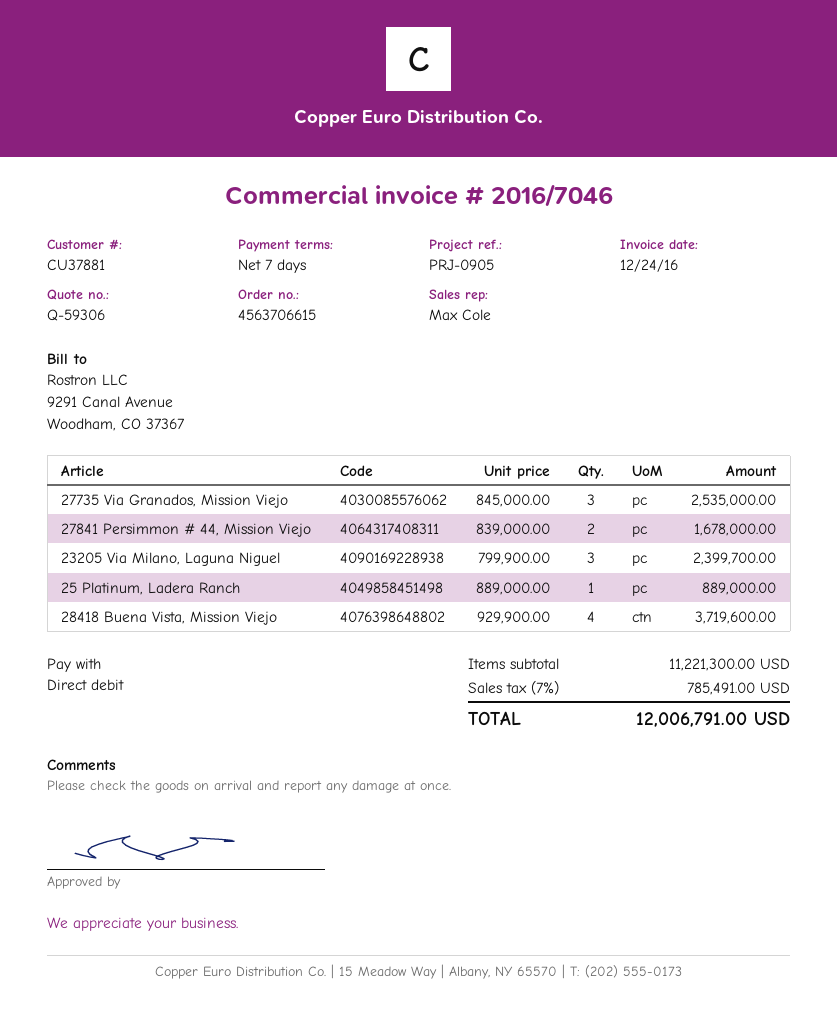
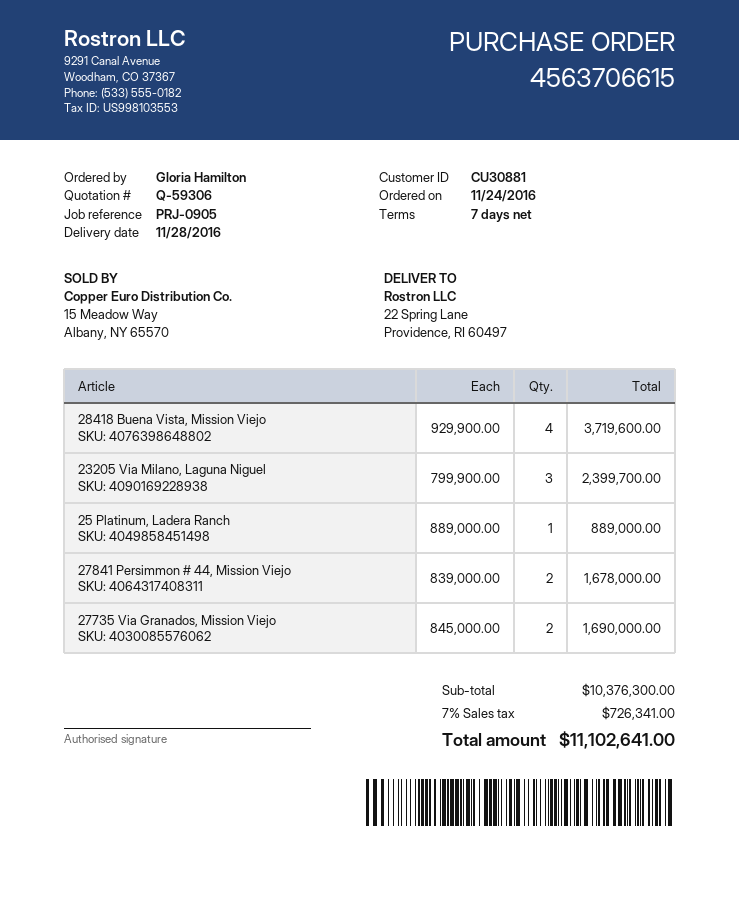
customer number: CU37881 -> CU30881
27735 Via Granados, Mission Viejo: 3 x 845000.00 = 2535000.00 -> 2 x 845000.00 = 1690000.00
subtotal: 11221300.00 -> 10376300.00
tax: 7% = 785491.00 -> 7% = 726341.00
total: 12006791.00 -> 11102641.00

